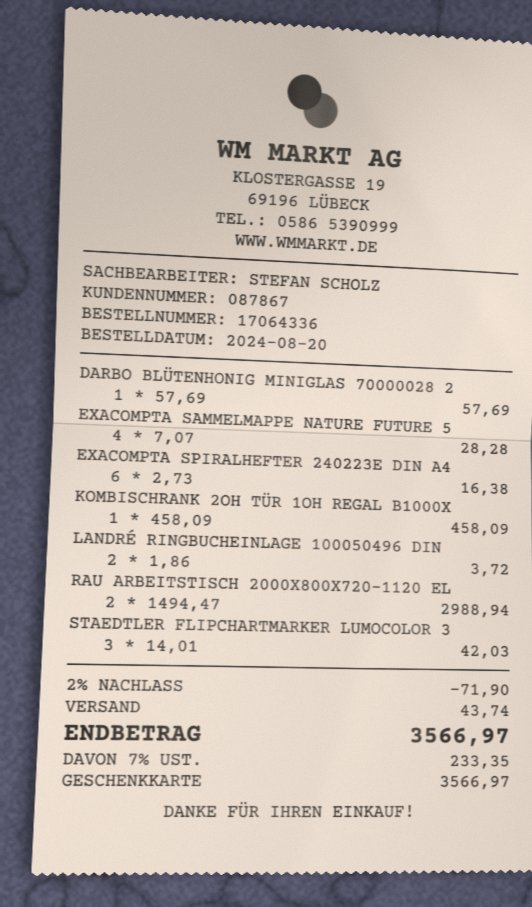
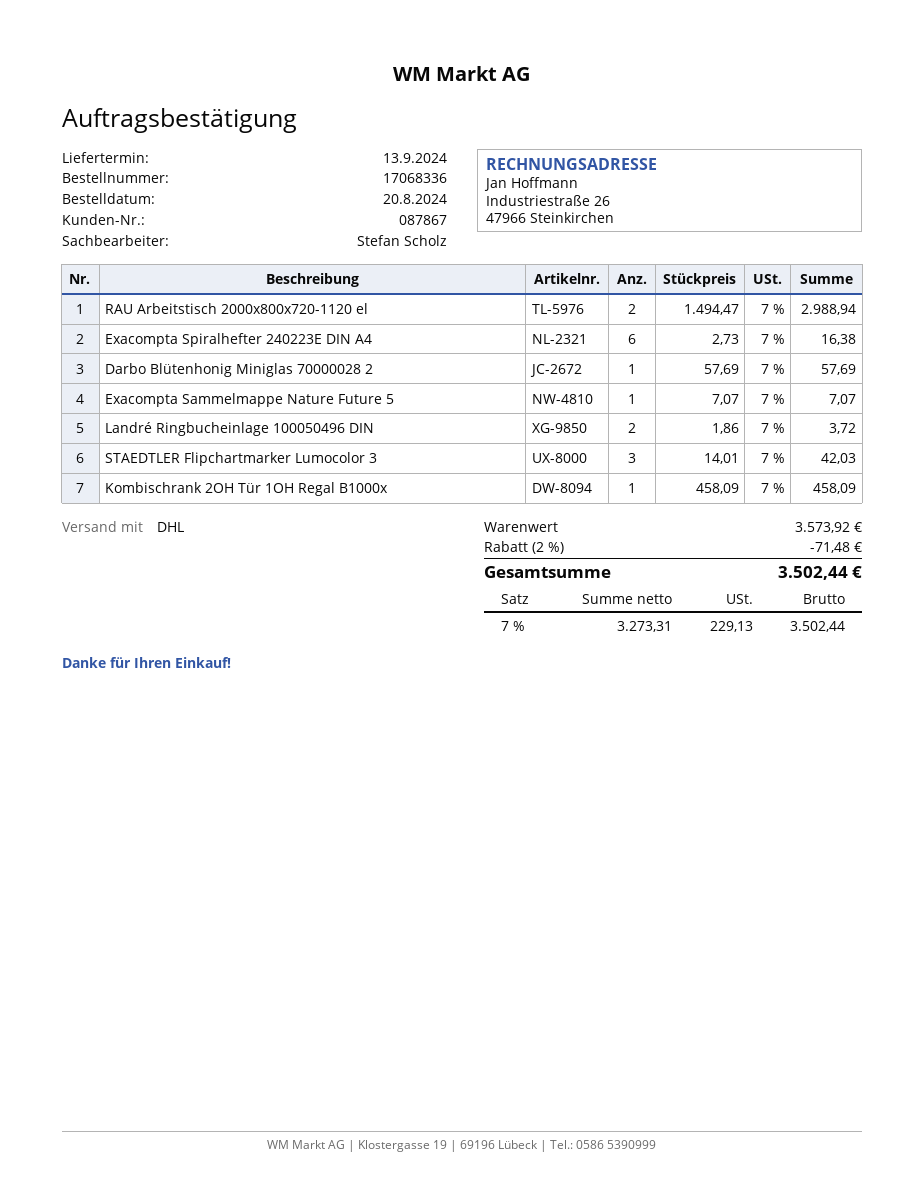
order number: 17064336 -> 17068336
EXACOMPTA SAMMELMAPPE NATURE FUTURE 5: 4 x 7.07 = 28.28 -> 1 x 7.07 = 7.07
discount: 2% = 71.90 -> 2% = 71.48
shipping: 43.74 -> none
tax: 7% = 233.35 -> 7% = 229.13
total: 3566.97 -> 3502.44

